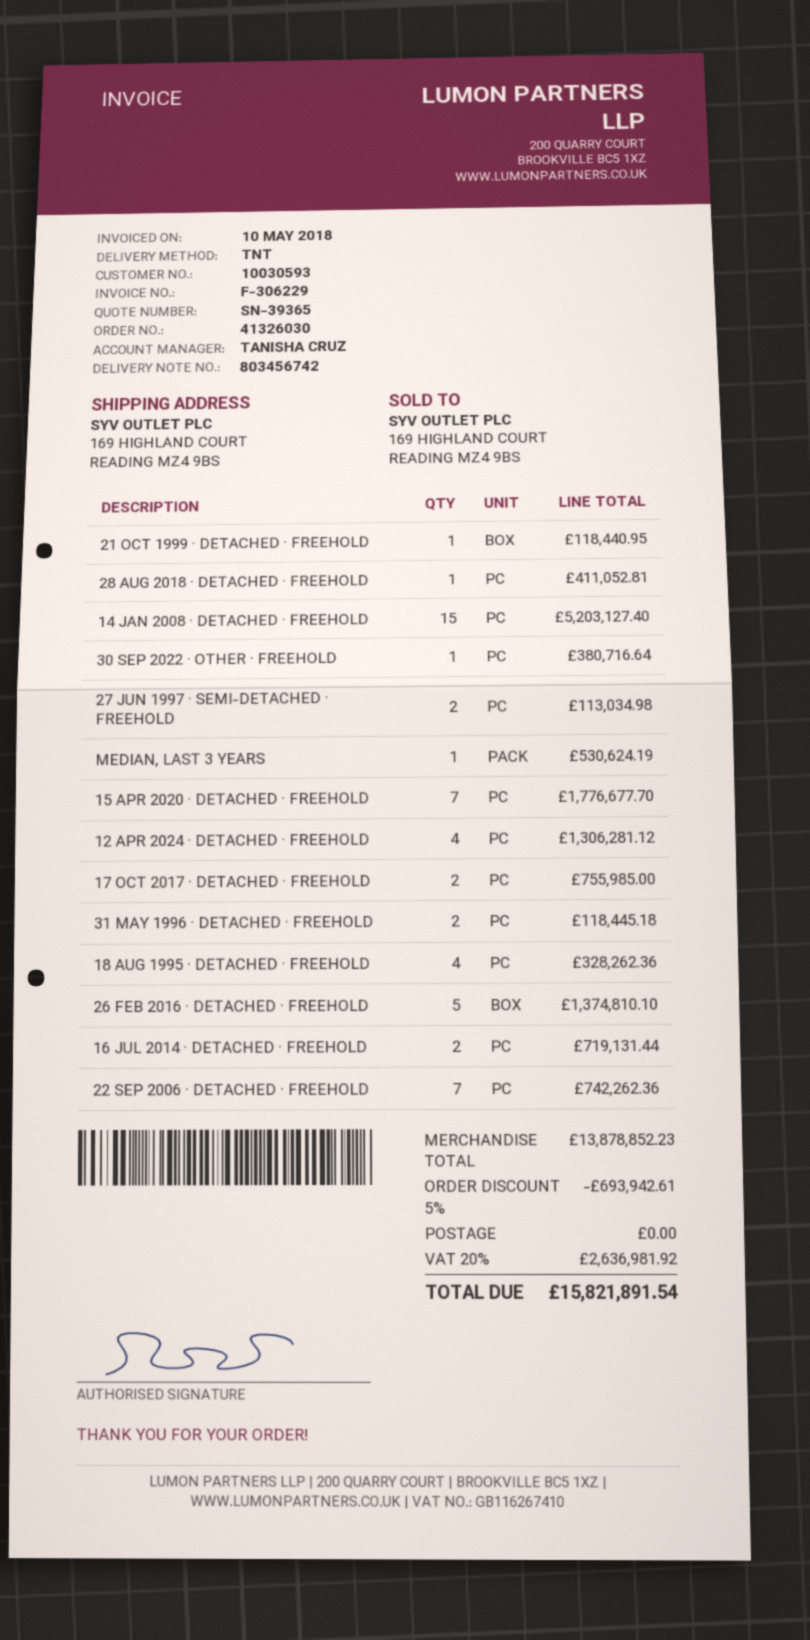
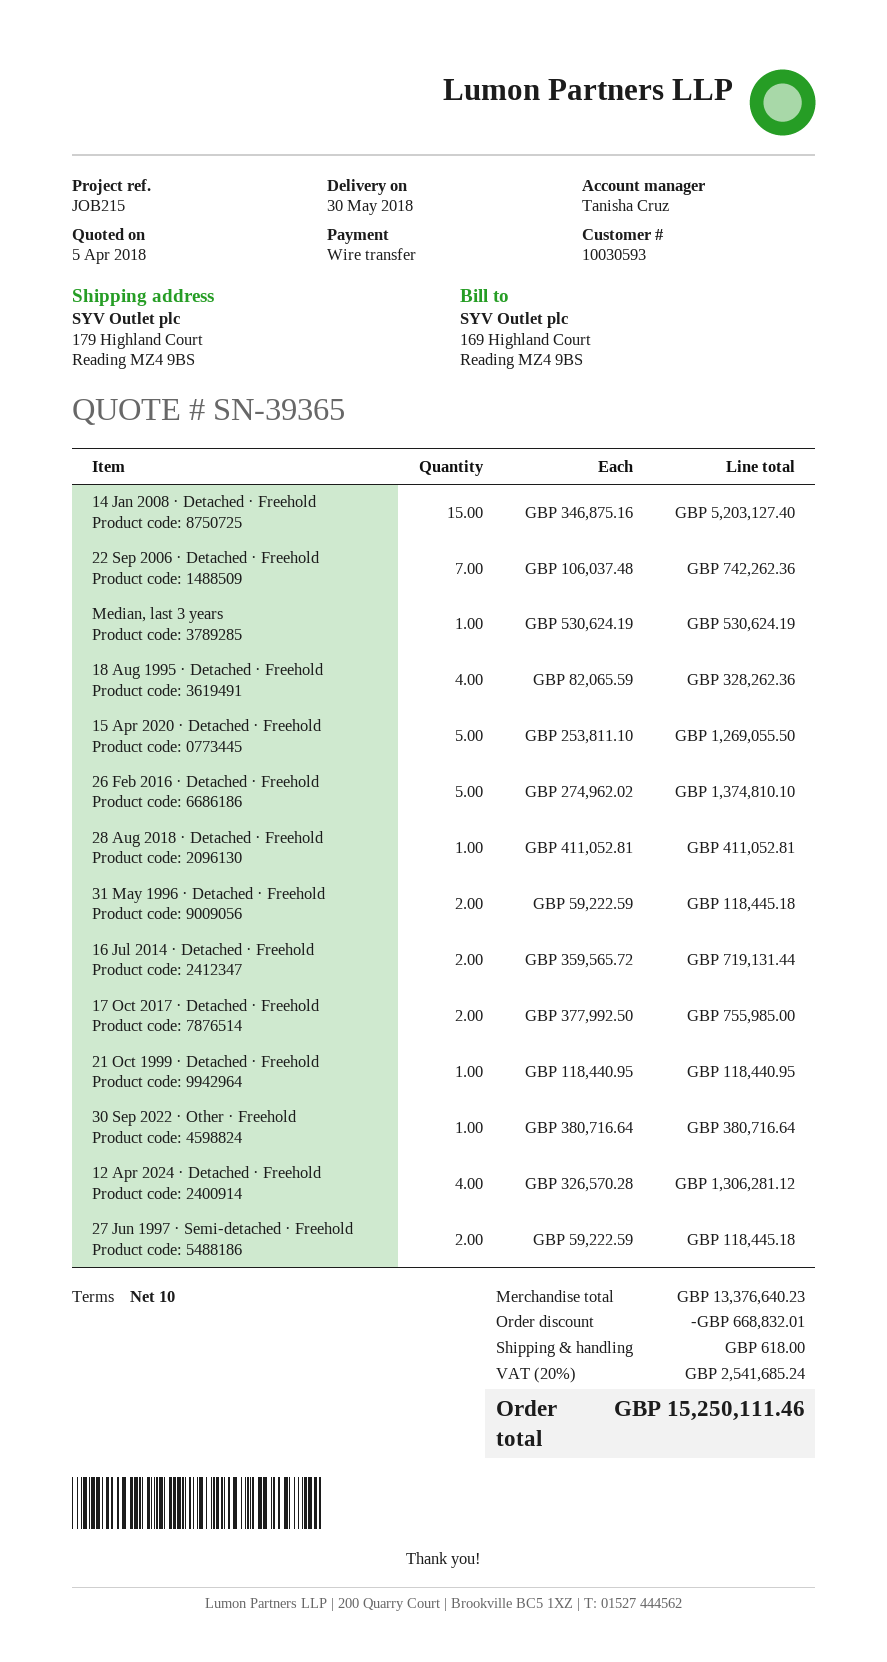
ship to: 169 HIGHLAND COURT, READING MZ4 9BS -> 179 Highland Court, Reading MZ4 9BS
27 JUN 1997 · SEMI-DETACHED · FREEHOLD: 2 for 113034.98 -> 2 for 118445.18
15 APR 2020 · DETACHED · FREEHOLD: 7 for 1776677.70 -> 5 for 1269055.50
subtotal: 13878852.23 -> 13376640.23
discount: 693942.61 -> 668832.01
shipping: 0.00 -> 618.00
tax: 20% = 2636981.92 -> 20% = 2541685.24
total: 15821891.54 -> 15250111.46

